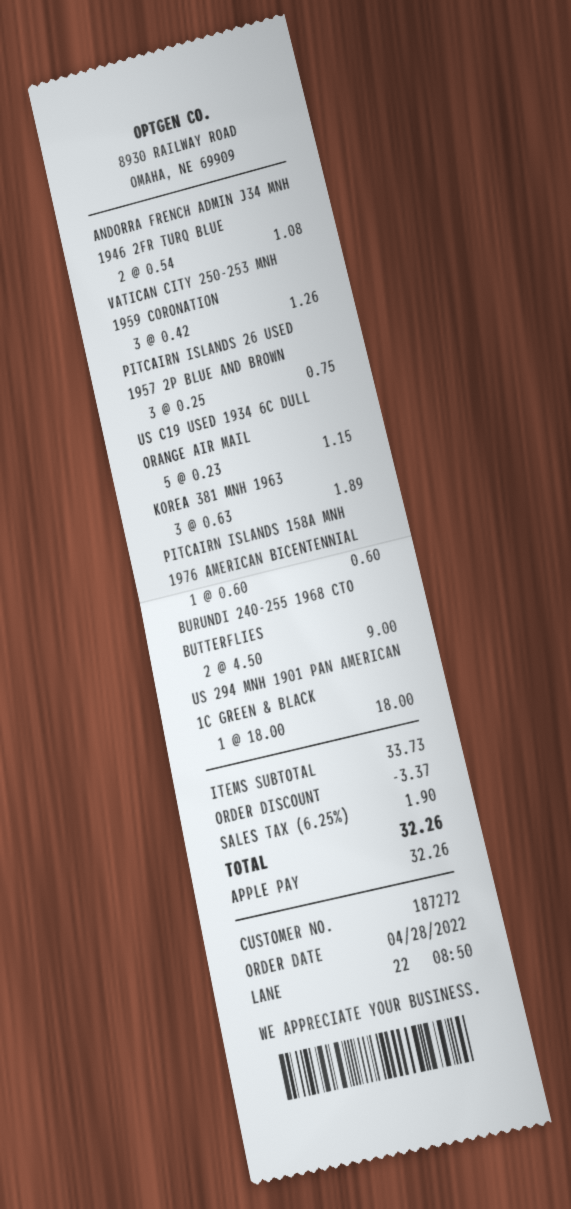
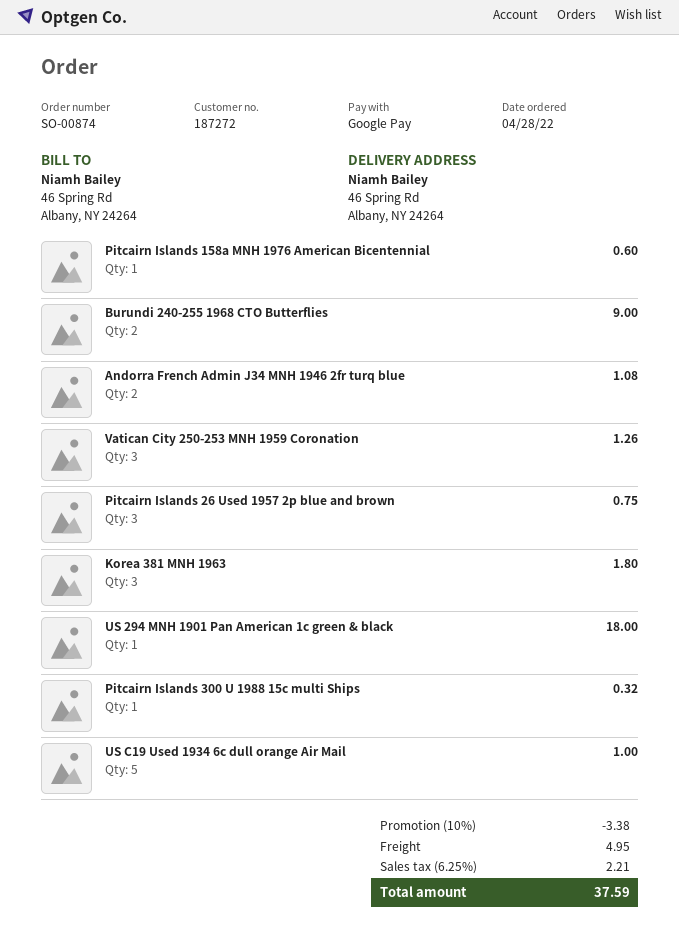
payment method: Apple Pay -> Google Pay
US C19 USED 1934 6C DULL ORANGE AIR MAIL: 5 for 1.15 -> 5 for 1.00
KOREA 381 MNH 1963: 3 for 1.89 -> 3 for 1.80
Pitcairn Islands 300 U 1988 15c multi Ships: none -> 1 for 0.32
discount: 3.37 -> 3.38
shipping: none -> 4.95
tax: 6.25% = 1.90 -> 6.25% = 2.21
total: 32.26 -> 37.59

